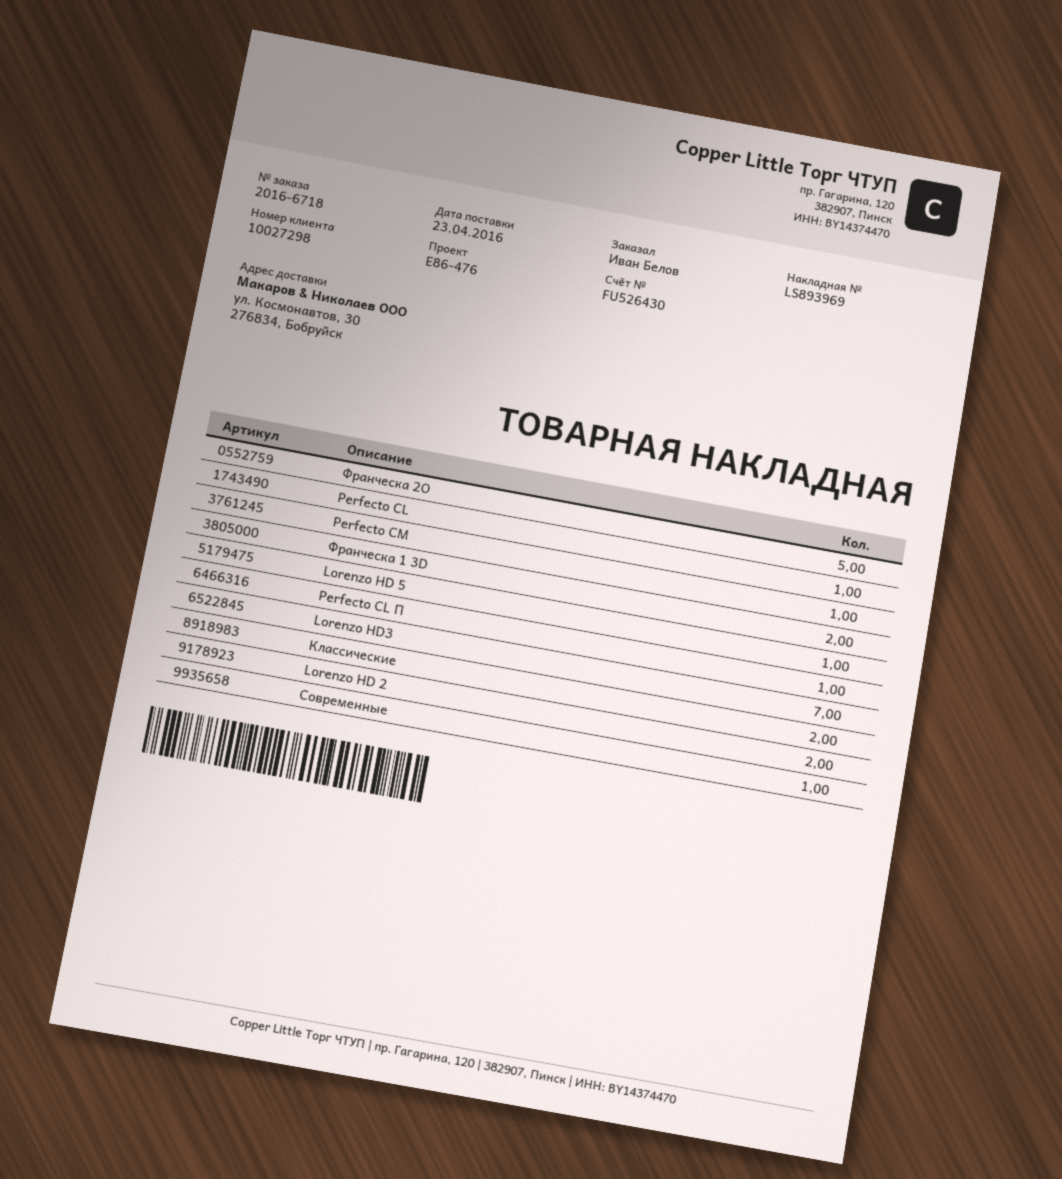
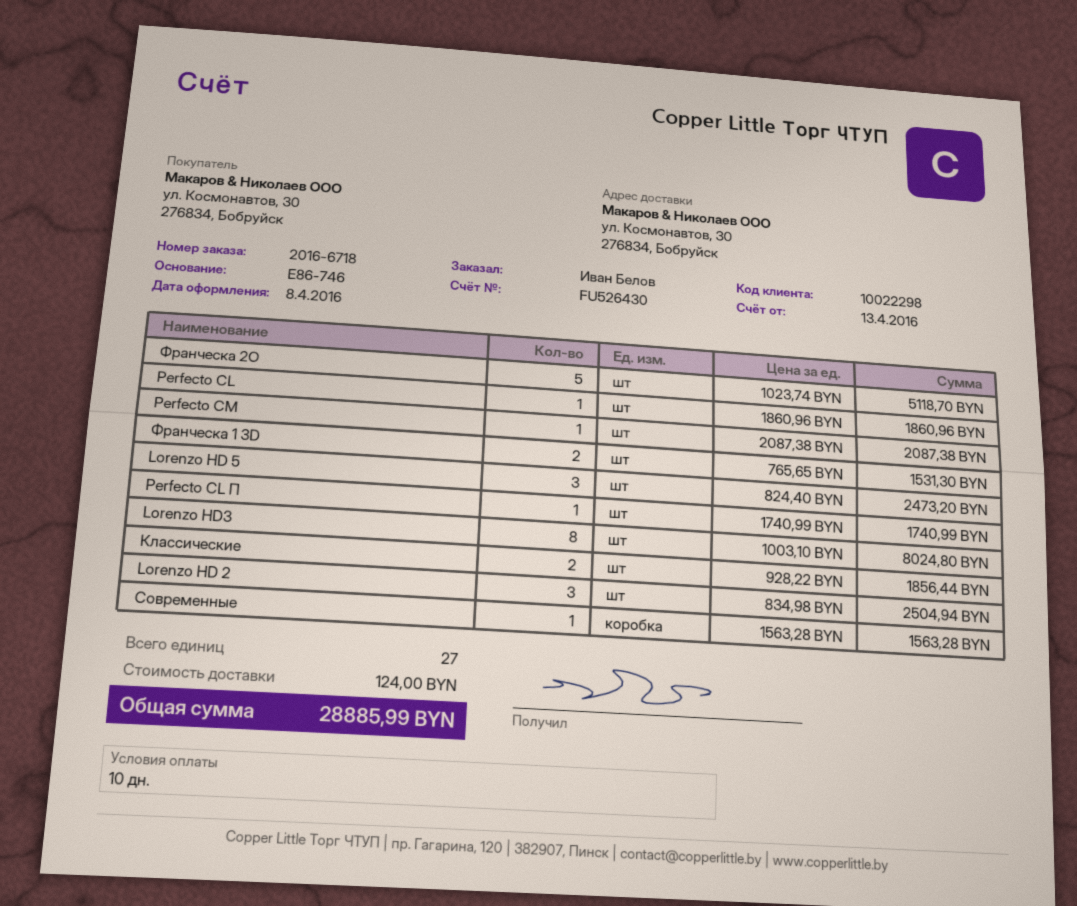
customer number: 10027298 -> 10022298
reference: E86-476 -> E86-746
Lorenzo HD 5: 1 -> 3
Lorenzo HD3: 7 -> 8
Lorenzo HD 2: 2 -> 3

